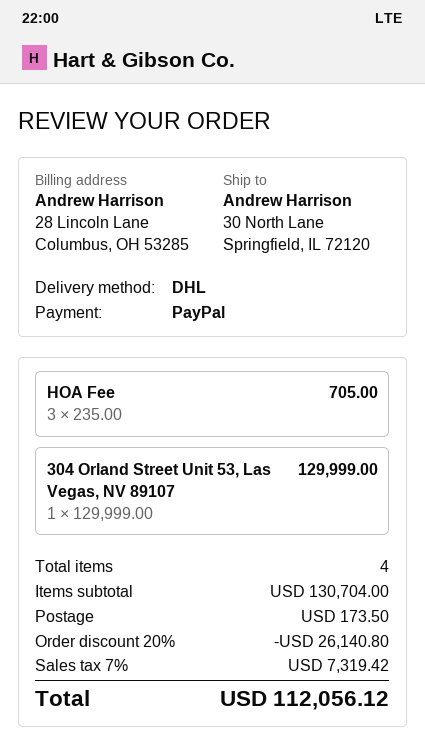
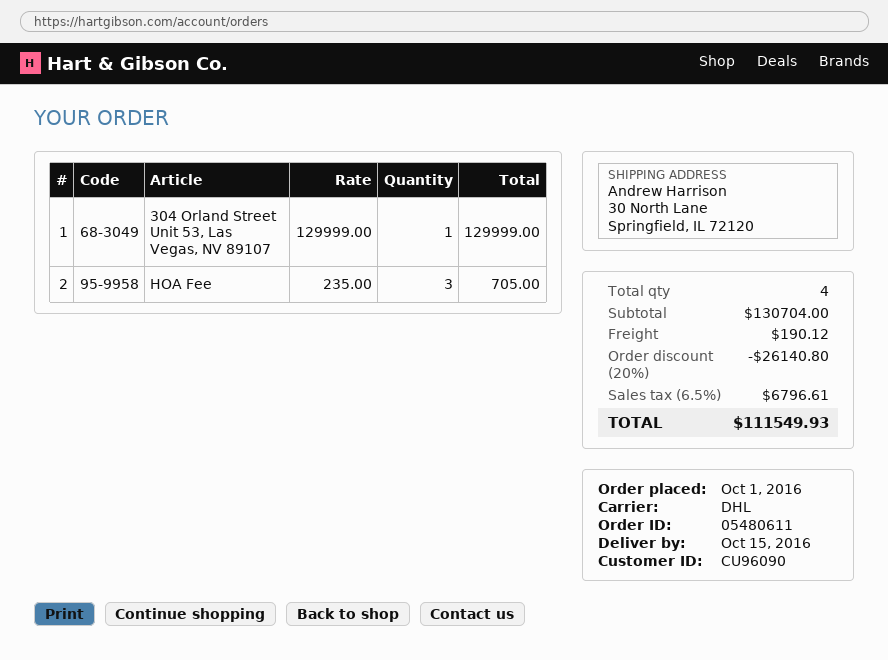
shipping: 173.50 -> 190.12
tax: 7% = 7319.42 -> 6.5% = 6796.61
total: 112056.12 -> 111549.93

